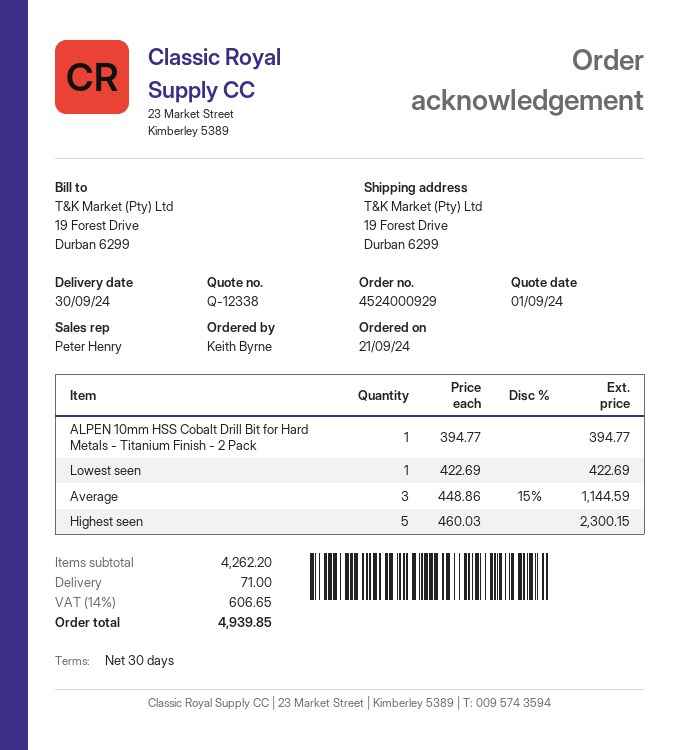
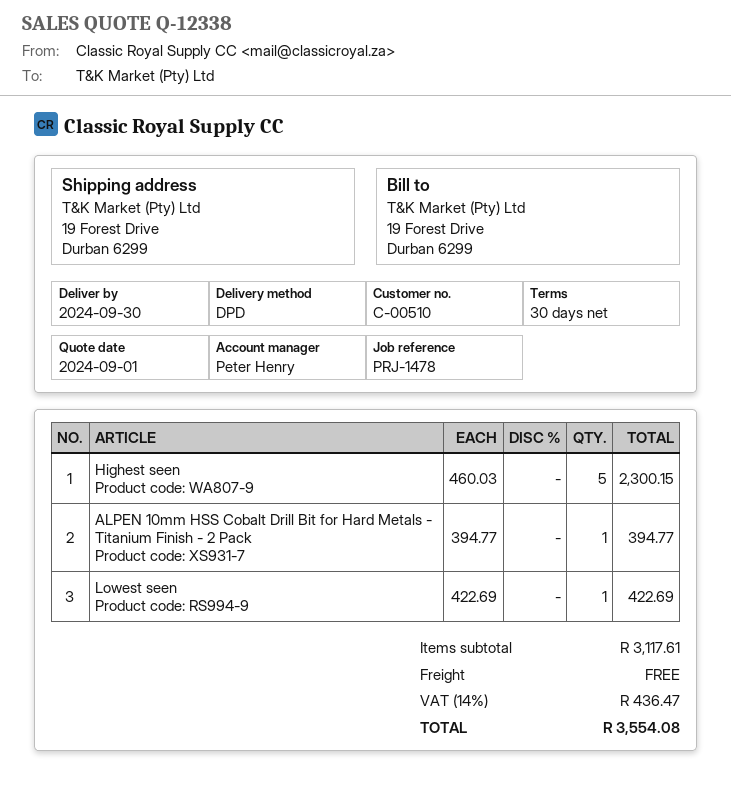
Average: 3 x 448.86 - 15% = 1144.59 -> none
subtotal: 4262.20 -> 3117.61
shipping: 71.00 -> 0.00
tax: 14% = 606.65 -> 14% = 436.47
total: 4939.85 -> 3554.08

